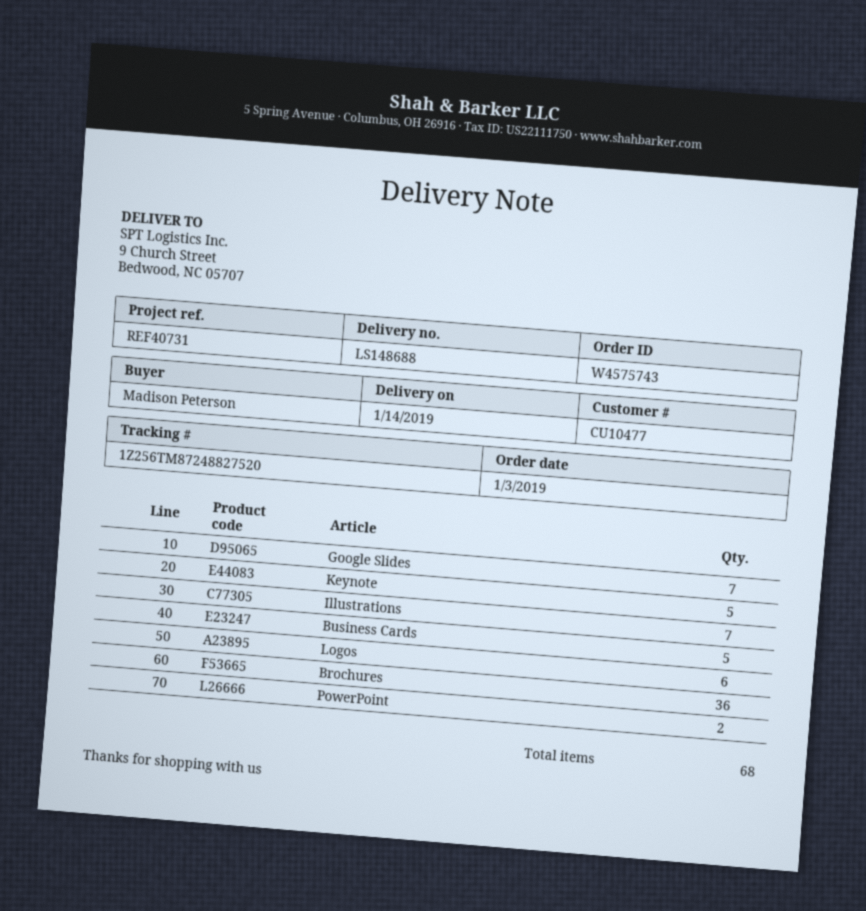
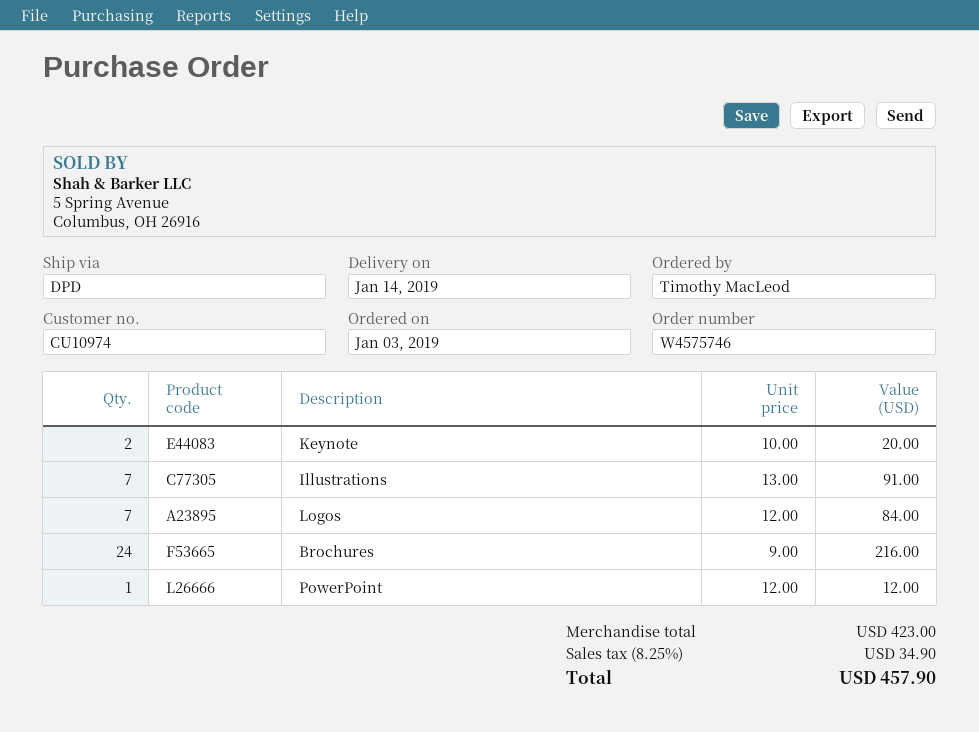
order number: W4575743 -> W4575746
customer number: CU10477 -> CU10974
ordered by: Madison Peterson -> Timothy MacLeod
Google Slides: 7 -> none
Keynote: 5 -> 2
Business Cards: 5 -> none
Logos: 6 -> 7
Brochures: 36 -> 24
PowerPoint: 2 -> 1

